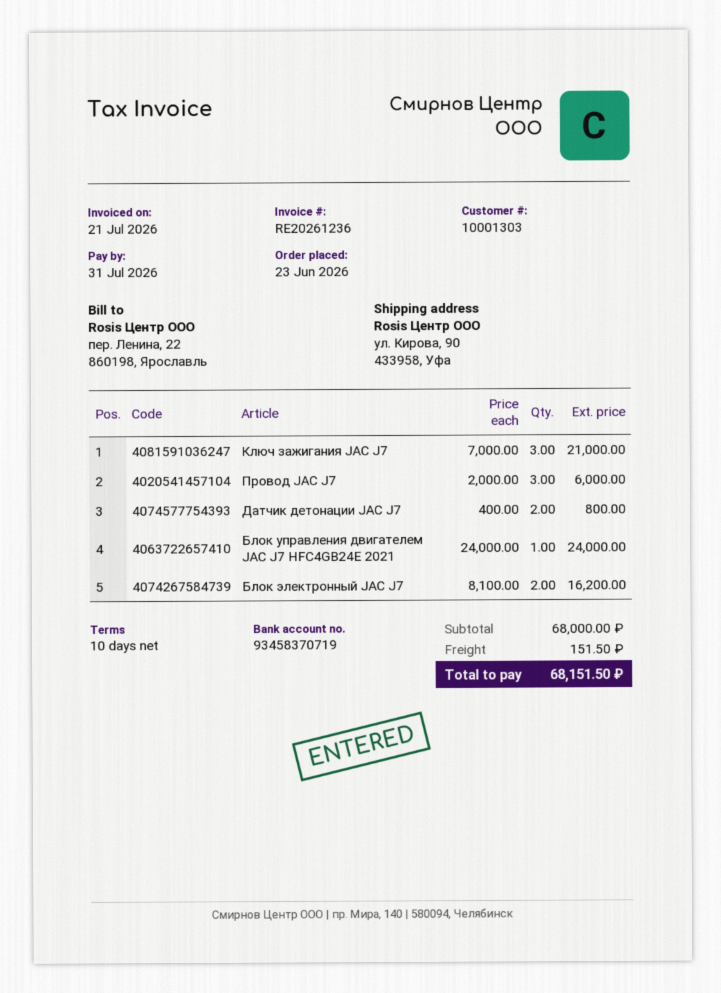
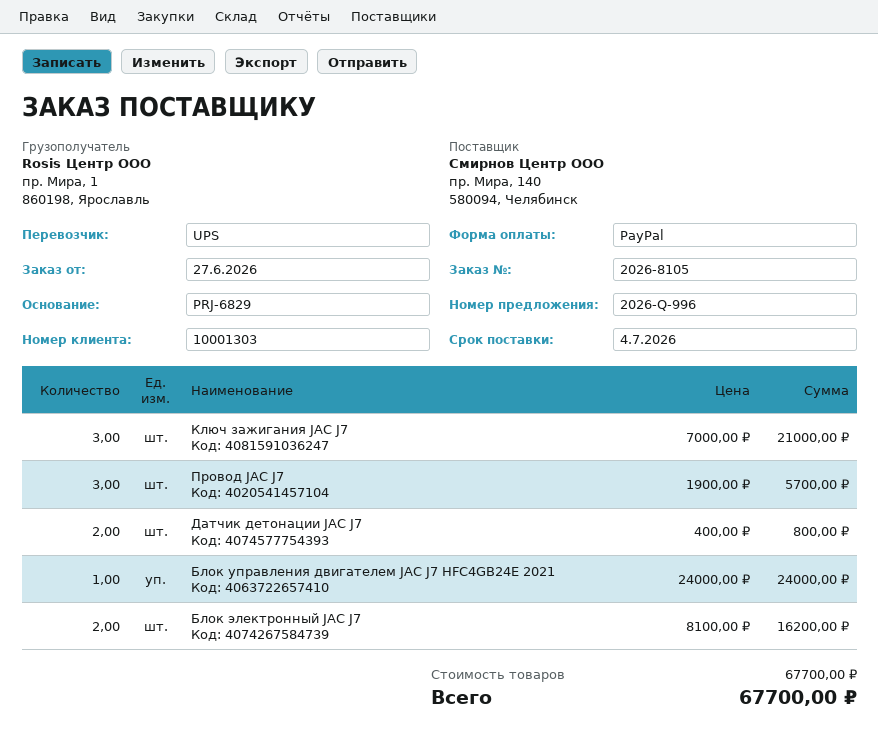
order date: 2026-06-23 -> 2026-06-27
ship to: ул. Кирова, 90, 433958, Уфа -> пр. Мира, 1, 860198, Ярославль
Провод JAC J7: 3 x 2000.00 = 6000.00 -> 3 x 1900.00 = 5700.00
subtotal: 68000.00 -> 67700.00
shipping: 151.50 -> none
total: 68151.50 -> 67700.00

